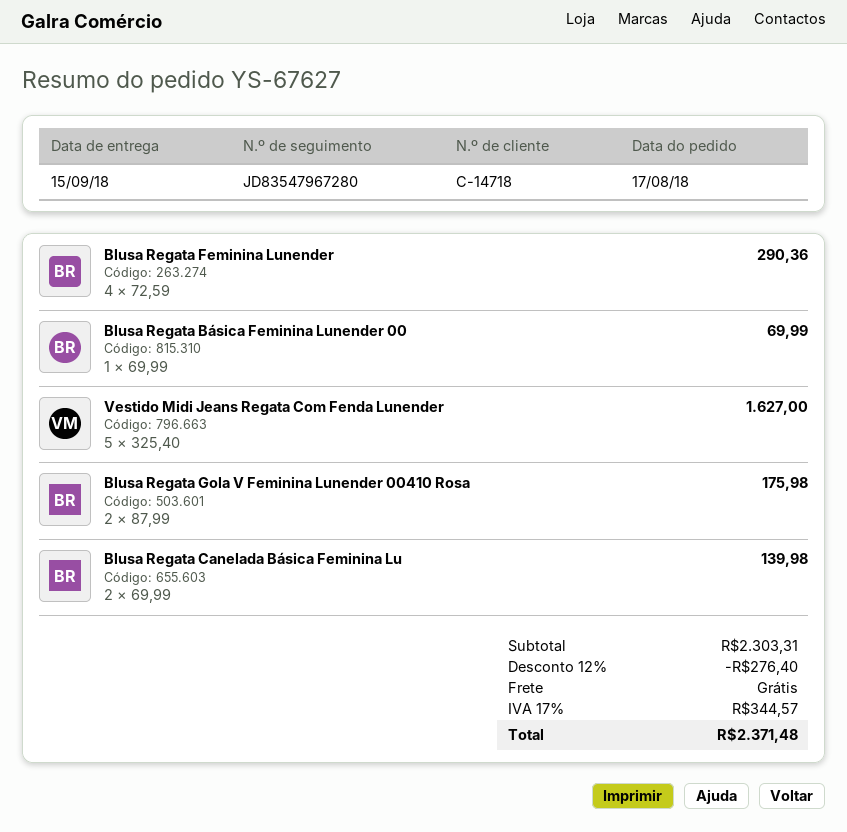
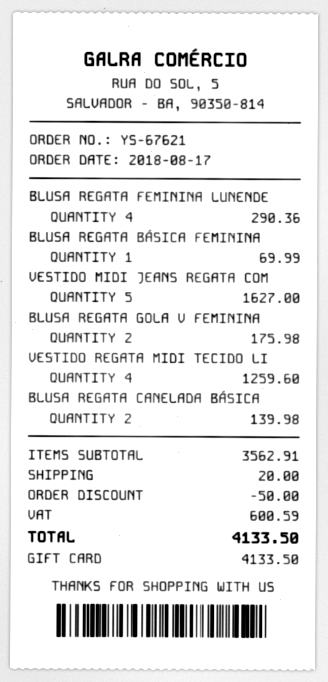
order number: YS-67627 -> YS-67621
VESTIDO REGATA MIDI TECIDO LI: none -> 4 for 1259.60
subtotal: 2303.31 -> 3562.91
discount: 276.40 -> 50.00
shipping: 0.00 -> 20.00
tax: 344.57 -> 600.59
total: 2371.48 -> 4133.50

